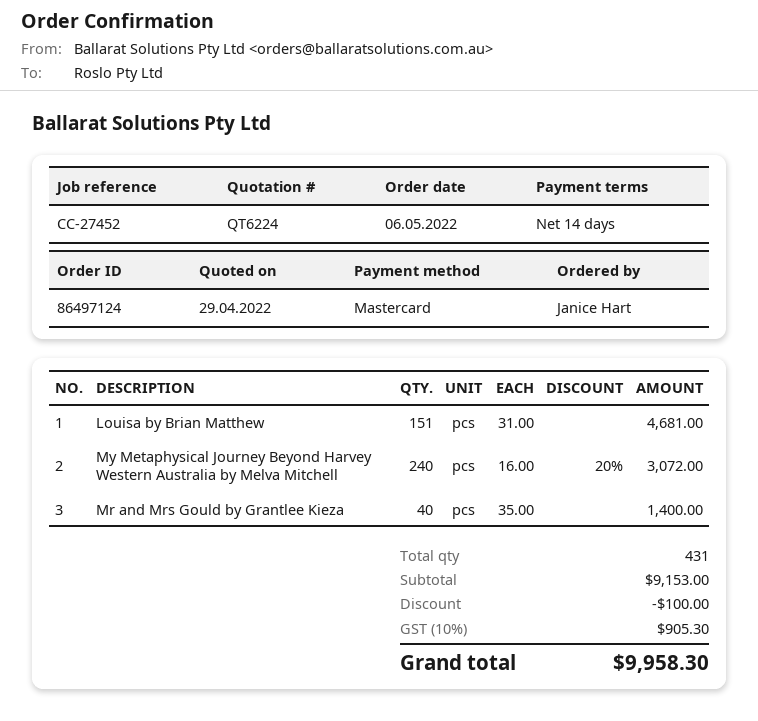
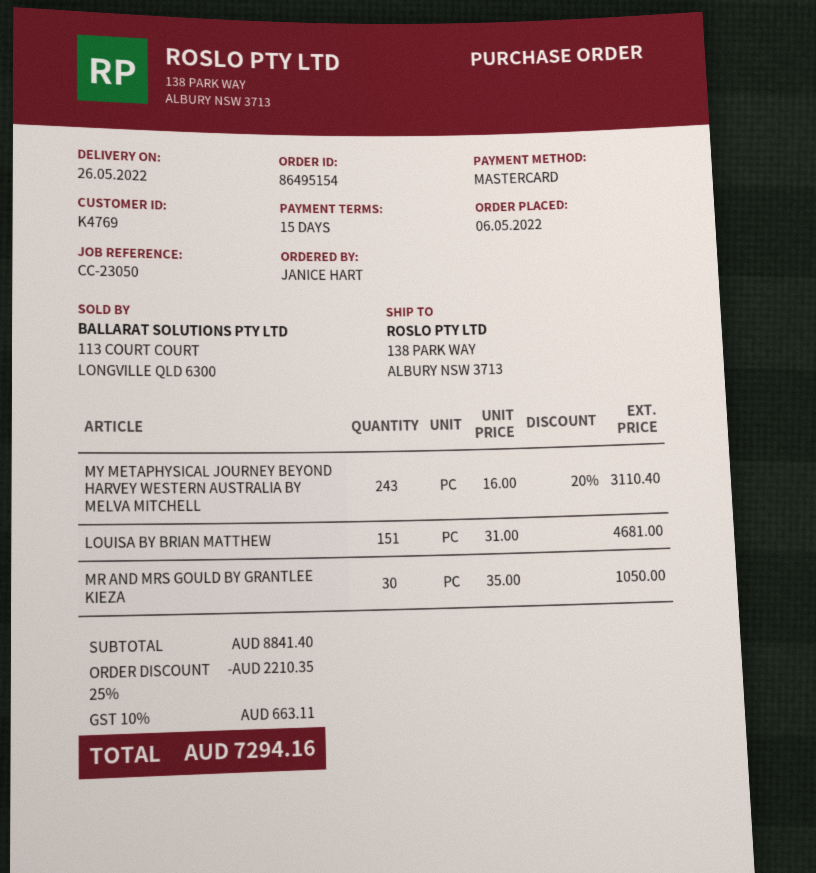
order number: 86497124 -> 86495154
payment terms: 14 days -> 15 days
reference: CC-27452 -> CC-23050
My Metaphysical Journey Beyond Harvey Western Australia by Melva Mitchell: 240 x 16.00 - 20% = 3072.00 -> 243 x 16.00 - 20% = 3110.40
Mr and Mrs Gould by Grantlee Kieza: 40 x 35.00 = 1400.00 -> 30 x 35.00 = 1050.00
subtotal: 9153.00 -> 8841.40
discount: 100.00 -> 2210.35
tax: 10% = 905.30 -> 10% = 663.11
total: 9958.30 -> 7294.16

